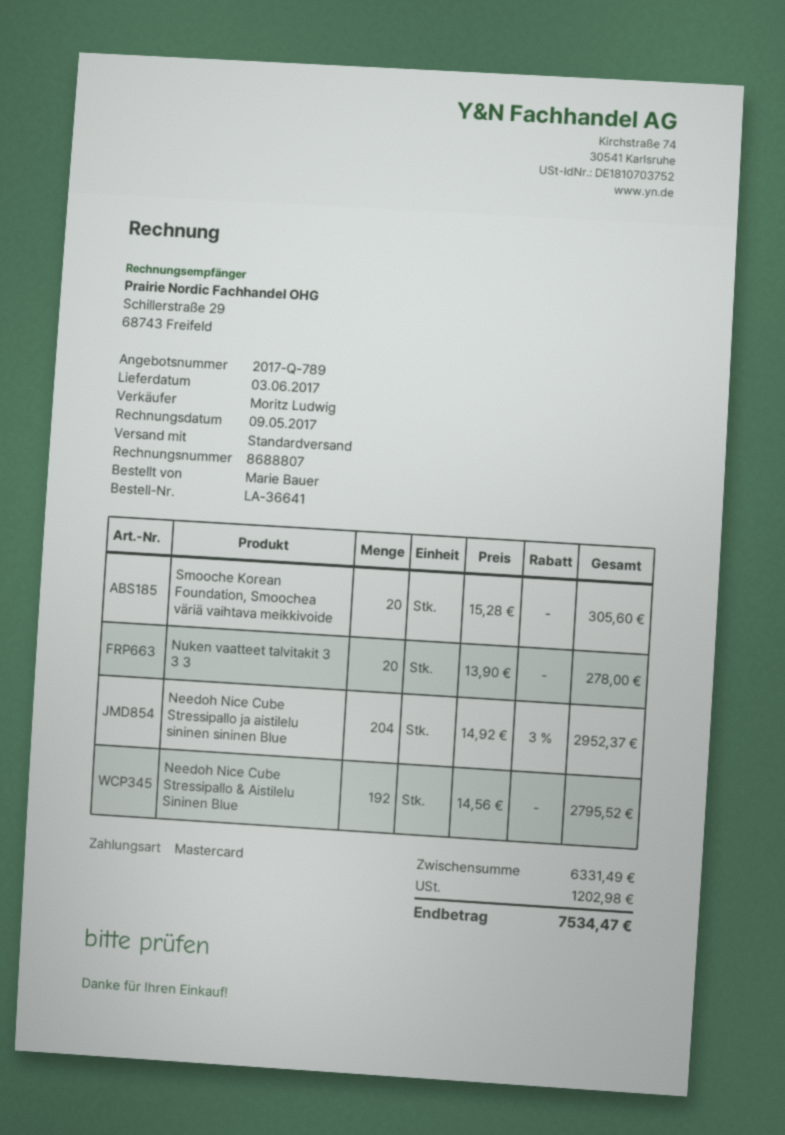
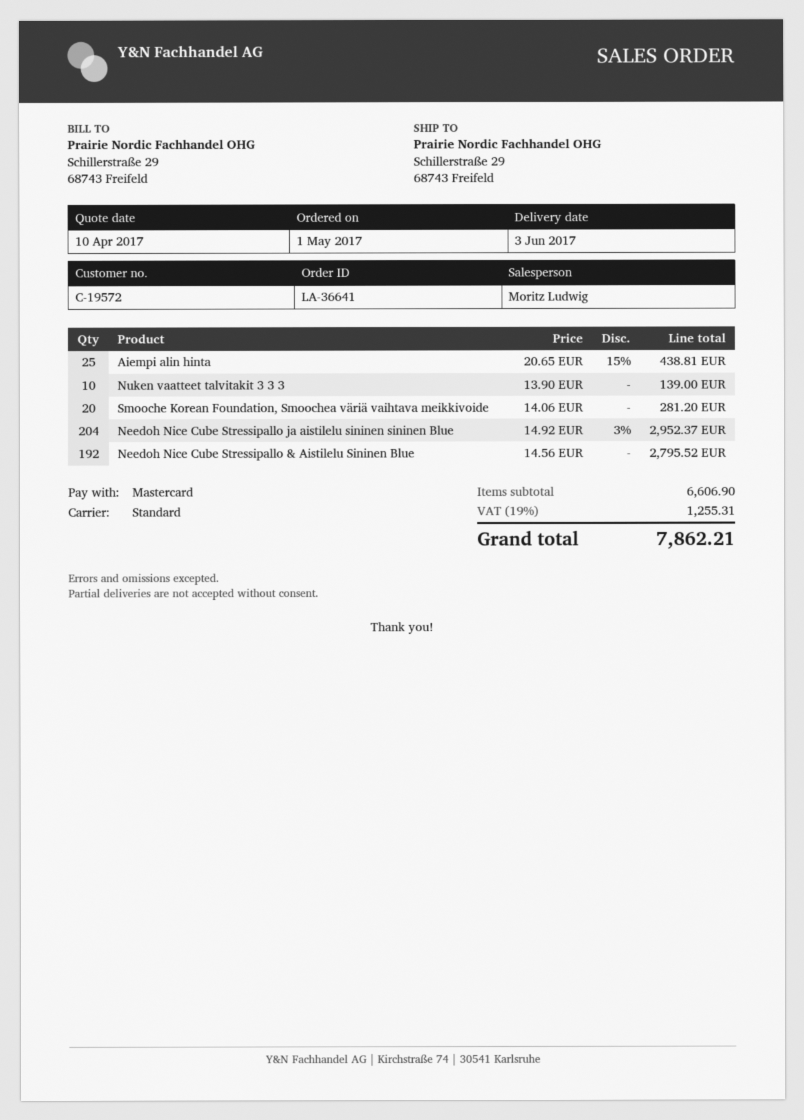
Smooche Korean Foundation, Smoochea väriä vaihtava meikkivoide: 20 x 15.28 = 305.60 -> 20 x 14.06 = 281.20
Nuken vaatteet talvitakit 3 3 3: 20 x 13.90 = 278.00 -> 10 x 13.90 = 139.00
Aiempi alin hinta: none -> 25 x 20.65 - 15% = 438.81
subtotal: 6331.49 -> 6606.90
tax: 1202.98 -> 1255.31
total: 7534.47 -> 7862.21

